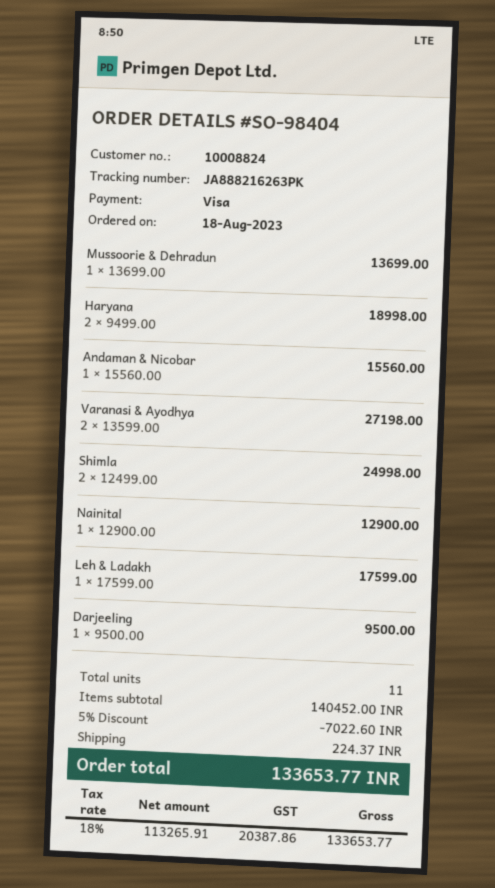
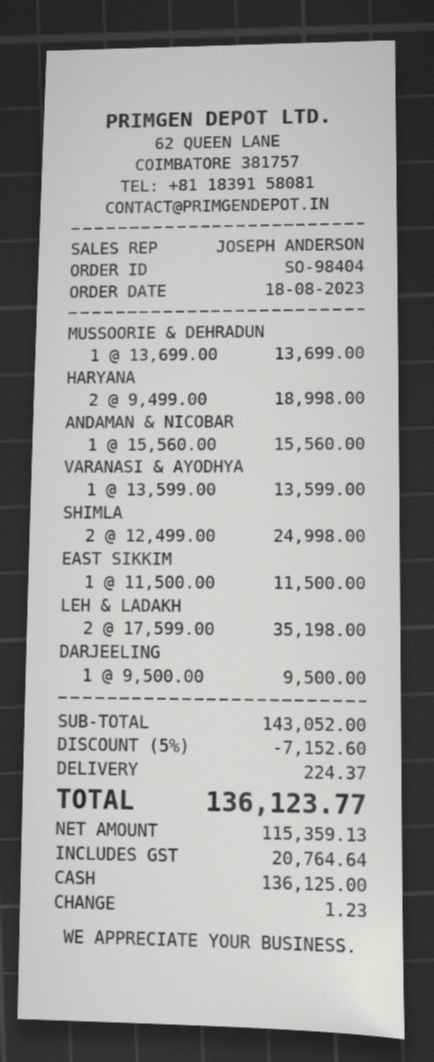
payment method: Visa -> cash
Varanasi & Ayodhya: 2 x 13599.00 = 27198.00 -> 1 x 13599.00 = 13599.00
Nainital: 1 x 12900.00 = 12900.00 -> none
Leh & Ladakh: 1 x 17599.00 = 17599.00 -> 2 x 17599.00 = 35198.00
EAST SIKKIM: none -> 1 x 11500.00 = 11500.00
subtotal: 140452.00 -> 143052.00
discount: 5% = 7022.60 -> 5% = 7152.60
net: 113265.91 -> 115359.13
tax: 20387.86 -> 20764.64
total: 133653.77 -> 136123.77

